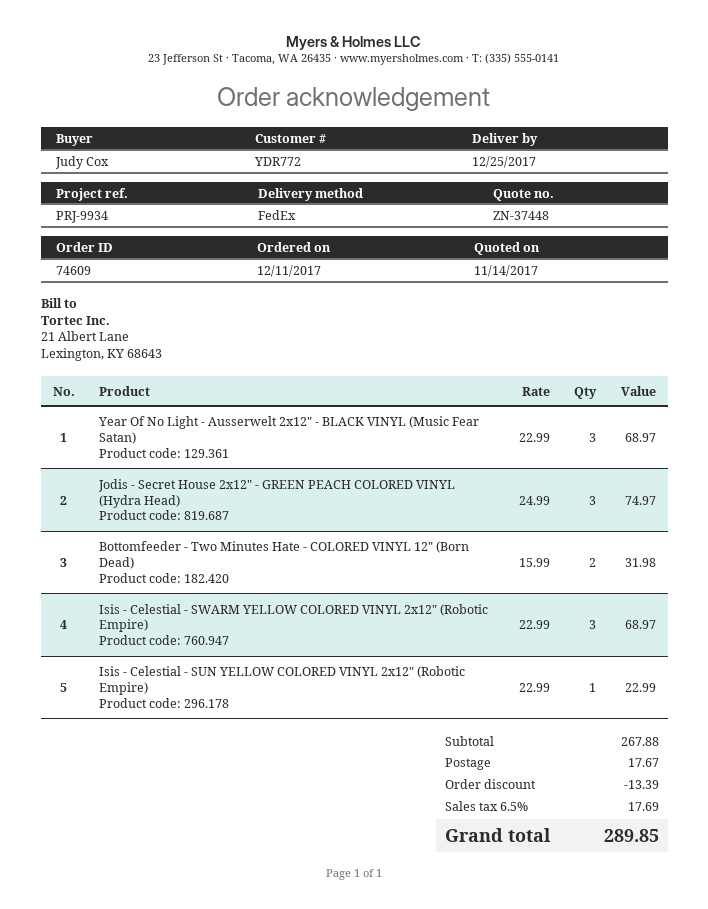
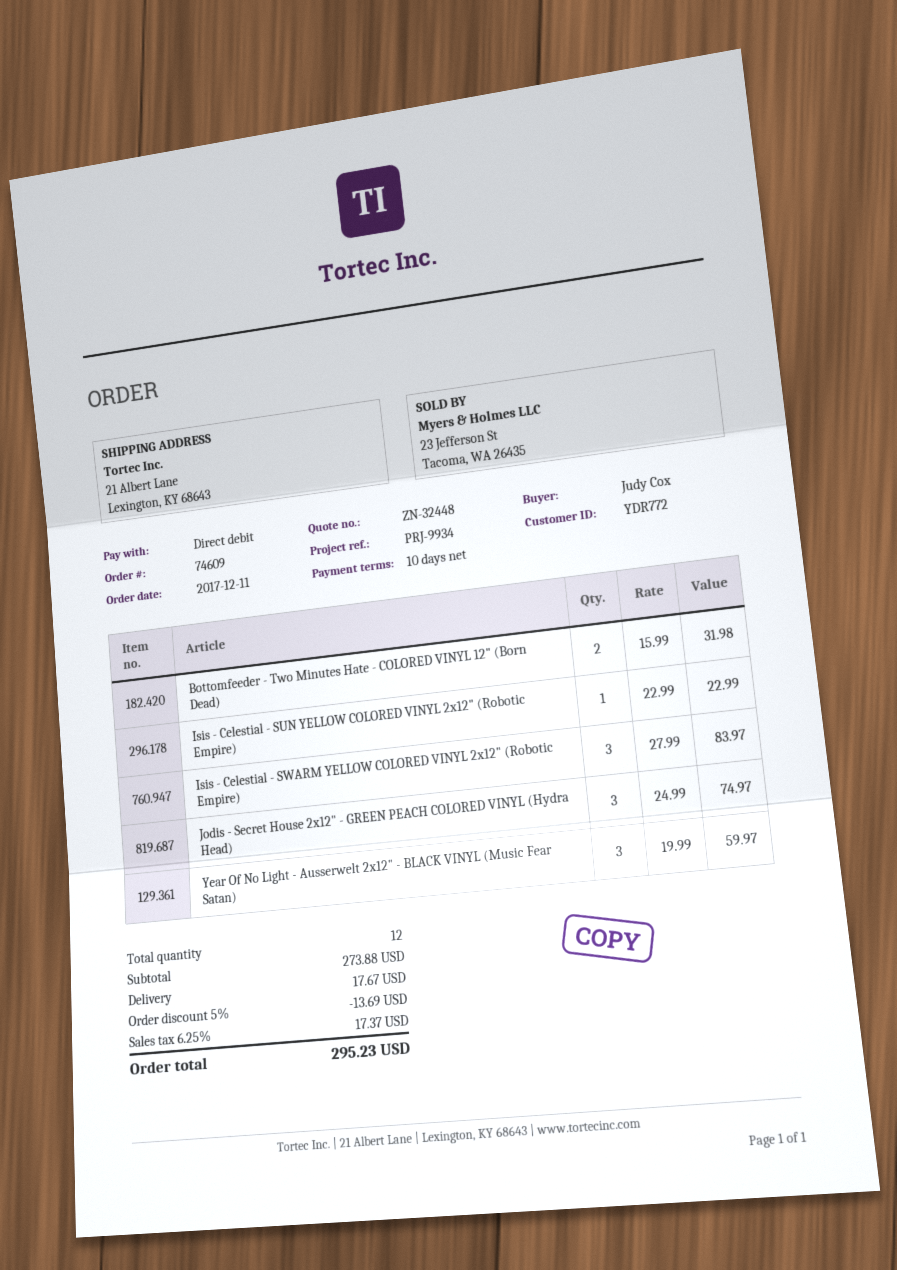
quote number: ZN-37448 -> ZN-32448
Year Of No Light - Ausserwelt 2x12" - BLACK VINYL (Music Fear Satan): 3 x 22.99 = 68.97 -> 3 x 19.99 = 59.97
Isis - Celestial - SWARM YELLOW COLORED VINYL 2x12" (Robotic Empire): 3 x 22.99 = 68.97 -> 3 x 27.99 = 83.97
subtotal: 267.88 -> 273.88
discount: 13.39 -> 13.69
tax: 6.5% = 17.69 -> 6.25% = 17.37
total: 289.85 -> 295.23

